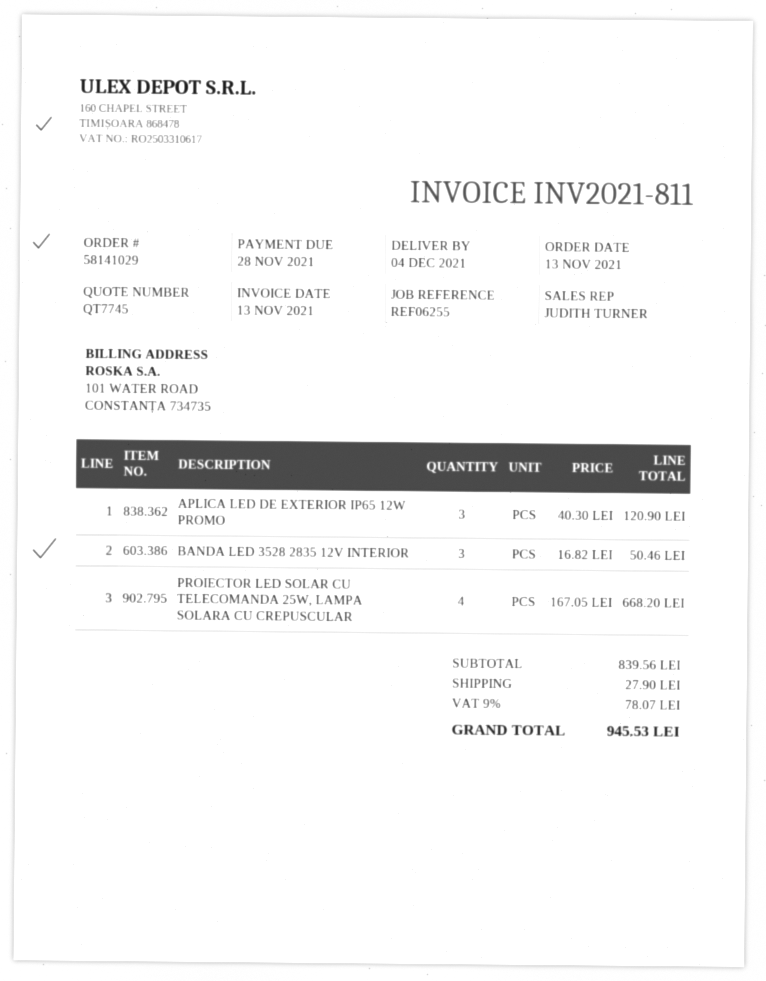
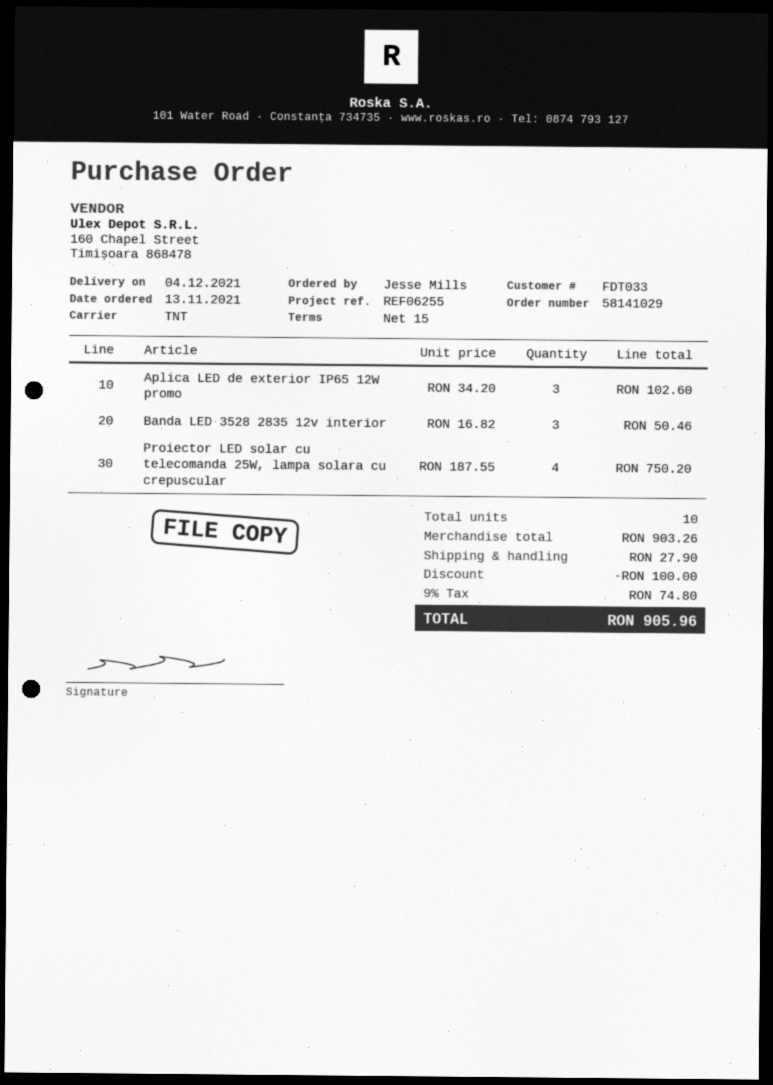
APLICA LED DE EXTERIOR IP65 12W PROMO: 3 x 40.30 = 120.90 -> 3 x 34.20 = 102.60
PROIECTOR LED SOLAR CU TELECOMANDA 25W, LAMPA SOLARA CU CREPUSCULAR: 4 x 167.05 = 668.20 -> 4 x 187.55 = 750.20
subtotal: 839.56 -> 903.26
discount: none -> 100.00
tax: 9% = 78.07 -> 9% = 74.80
total: 945.53 -> 905.96

